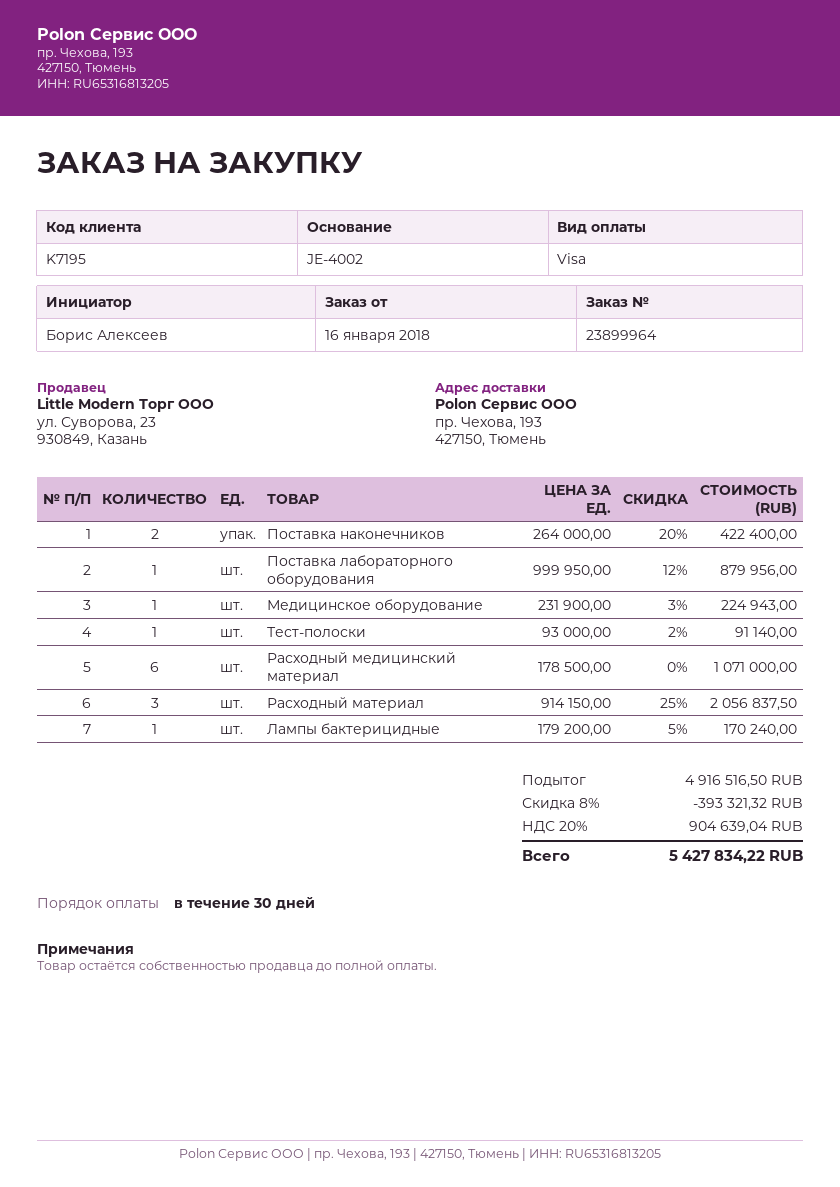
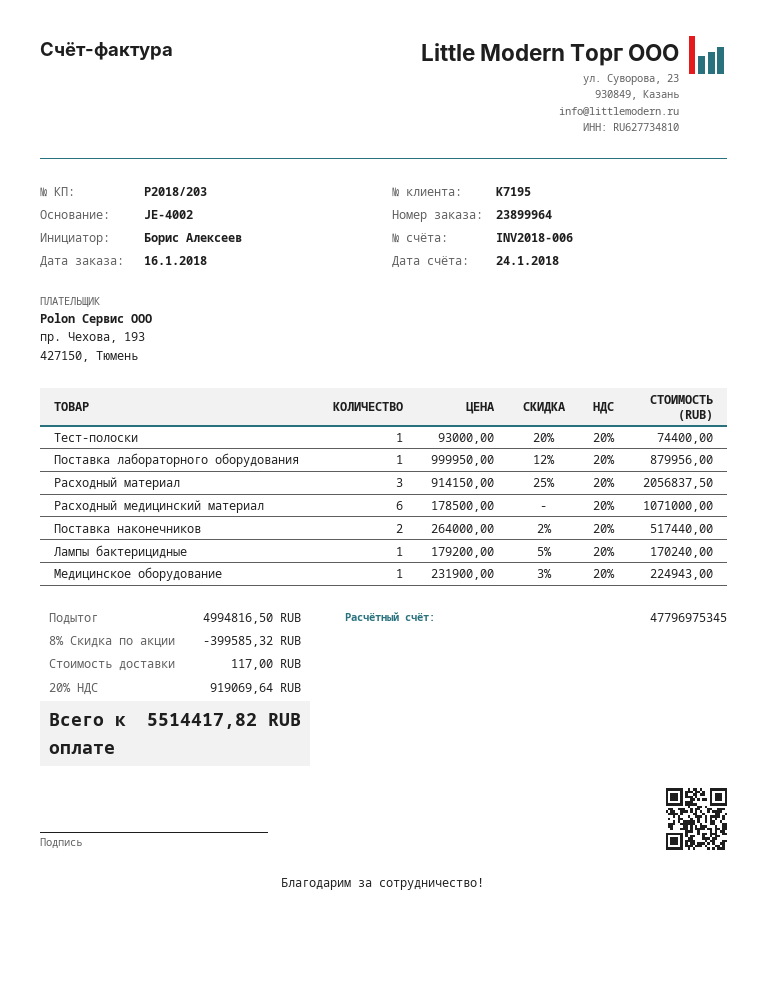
Поставка наконечников: 2 x 264000.00 - 20% = 422400.00 -> 2 x 264000.00 - 2% = 517440.00
Тест-полоски: 1 x 93000.00 - 2% = 91140.00 -> 1 x 93000.00 - 20% = 74400.00
subtotal: 4916516.50 -> 4994816.50
discount: 8% = 393321.32 -> 8% = 399585.32
shipping: none -> 117.00
tax: 20% = 904639.04 -> 20% = 919069.64
total: 5427834.22 -> 5514417.82

